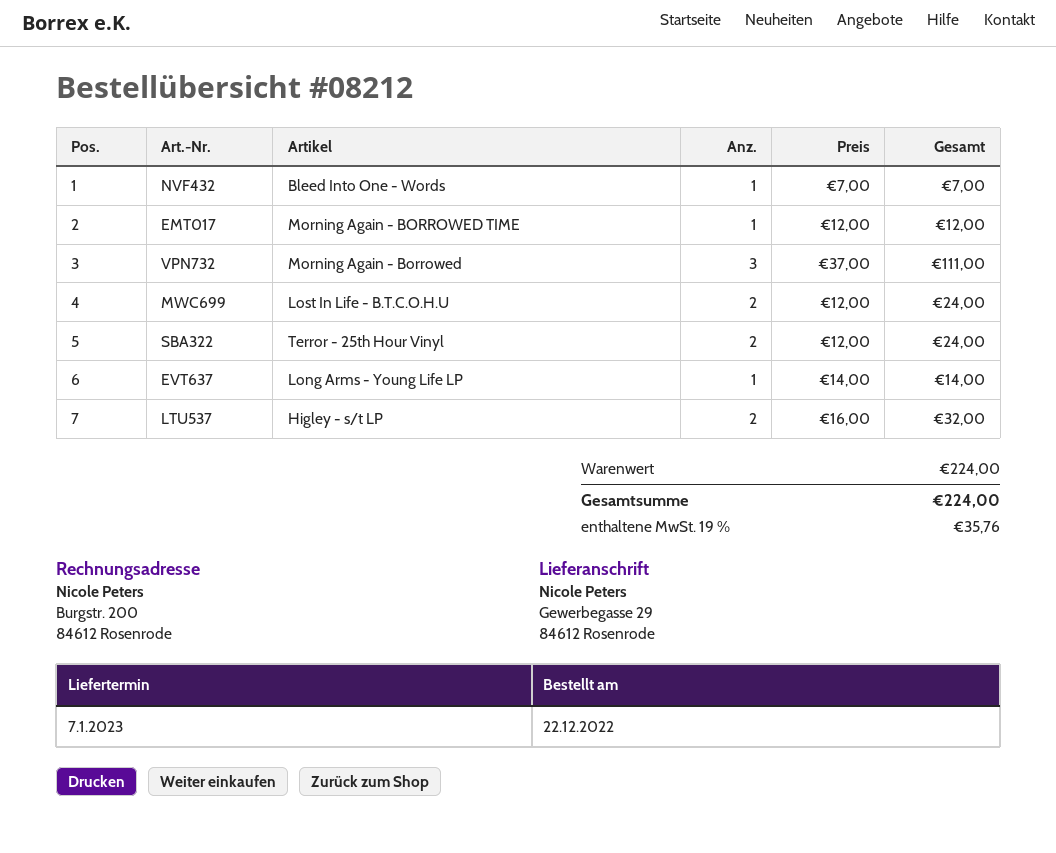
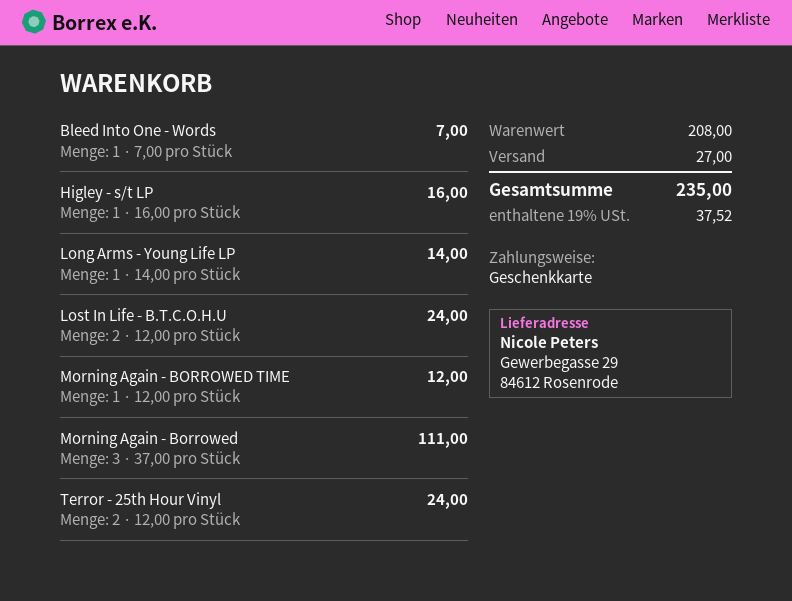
Higley - s/t LP: 2 x 16.00 = 32.00 -> 1 x 16.00 = 16.00
subtotal: 224.00 -> 208.00
shipping: none -> 27.00
tax: 19% = 35.76 -> 19% = 37.52
total: 224.00 -> 235.00

